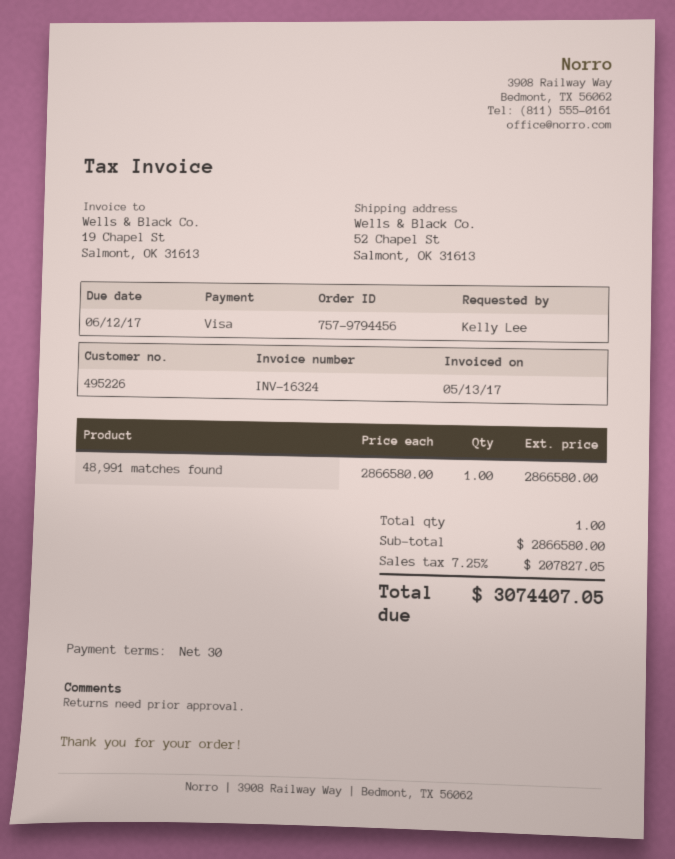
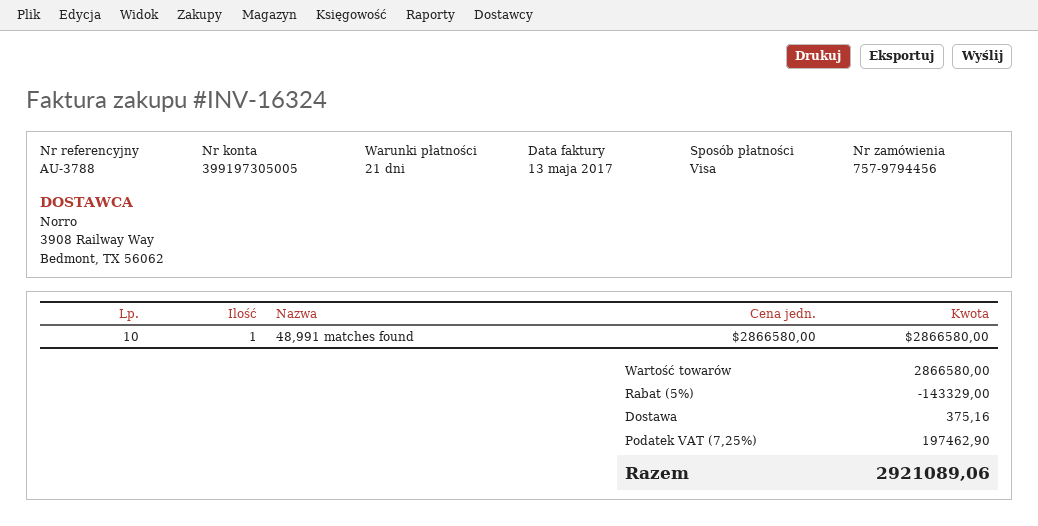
payment terms: 30 days -> 21 days
discount: none -> 5% = 143329.00
shipping: none -> 375.16
tax: 7.25% = 207827.05 -> 7.25% = 197462.90
total: 3074407.05 -> 2921089.06

